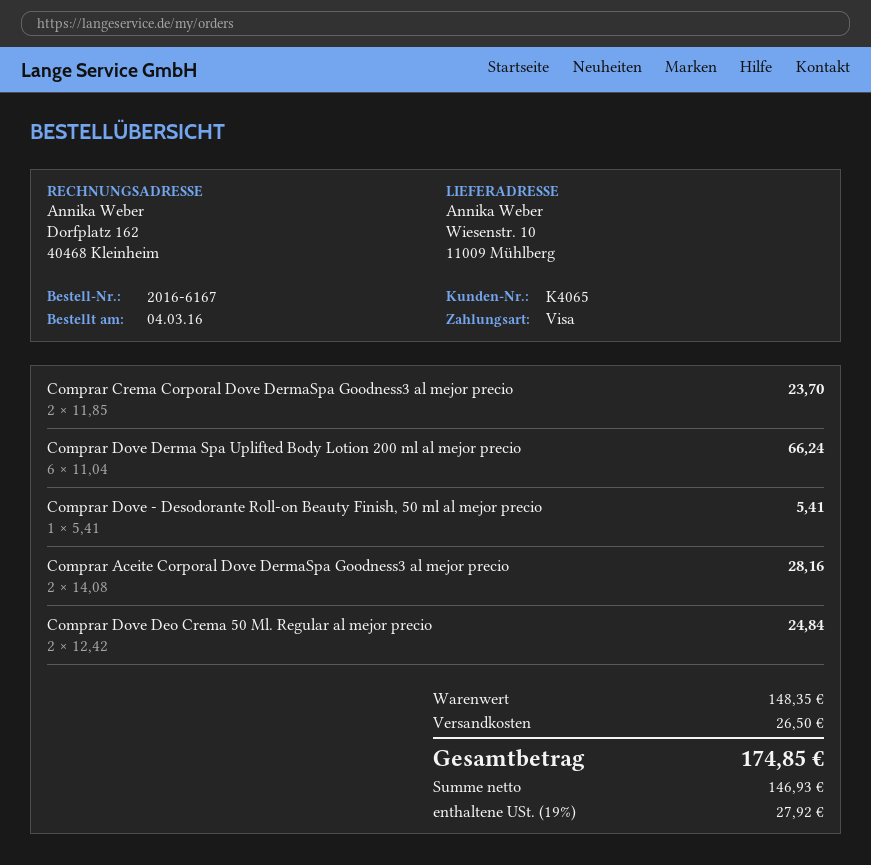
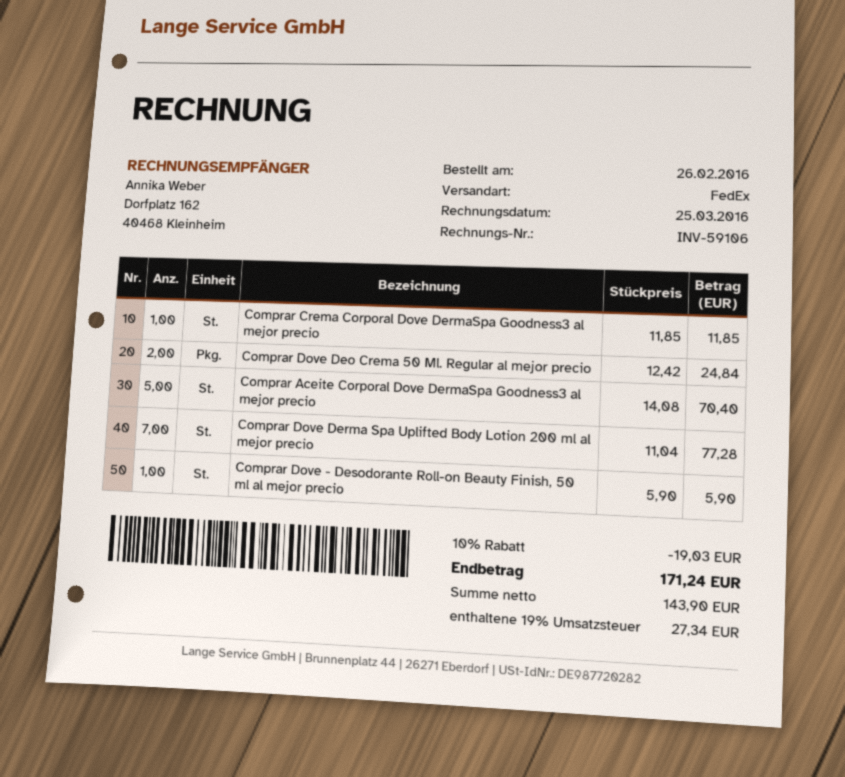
order date: 2016-03-04 -> 2016-02-26
Comprar Crema Corporal Dove DermaSpa Goodness3 al mejor precio: 2 x 11.85 = 23.70 -> 1 x 11.85 = 11.85
Comprar Dove Derma Spa Uplifted Body Lotion 200 ml al mejor precio: 6 x 11.04 = 66.24 -> 7 x 11.04 = 77.28
Comprar Dove - Desodorante Roll-on Beauty Finish, 50 ml al mejor precio: 1 x 5.41 = 5.41 -> 1 x 5.90 = 5.90
Comprar Aceite Corporal Dove DermaSpa Goodness3 al mejor precio: 2 x 14.08 = 28.16 -> 5 x 14.08 = 70.40
discount: none -> 10% = 19.03
shipping: 26.50 -> none
net: 146.93 -> 143.90
tax: 19% = 27.92 -> 19% = 27.34
total: 174.85 -> 171.24

